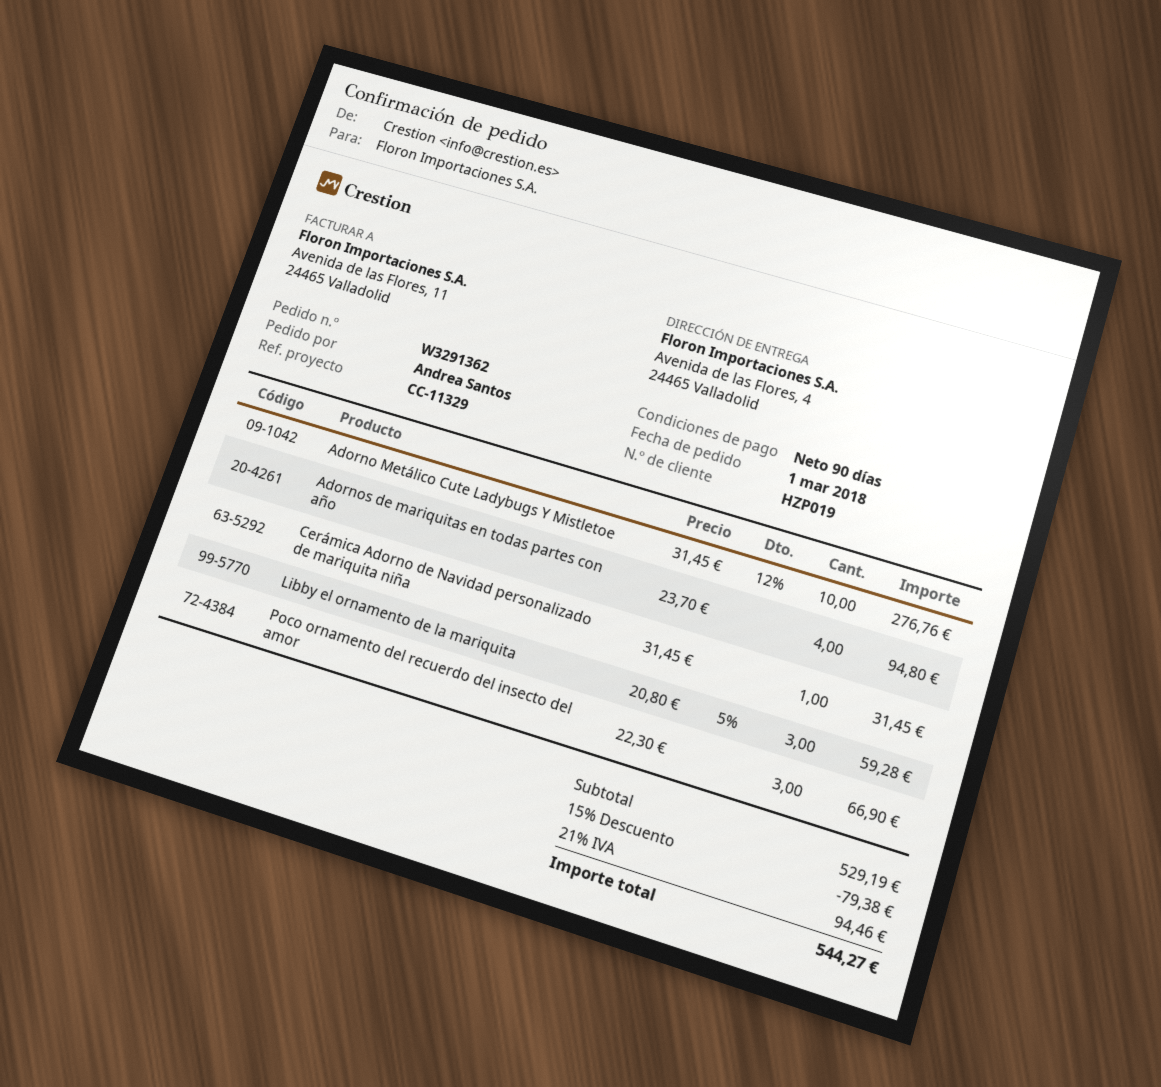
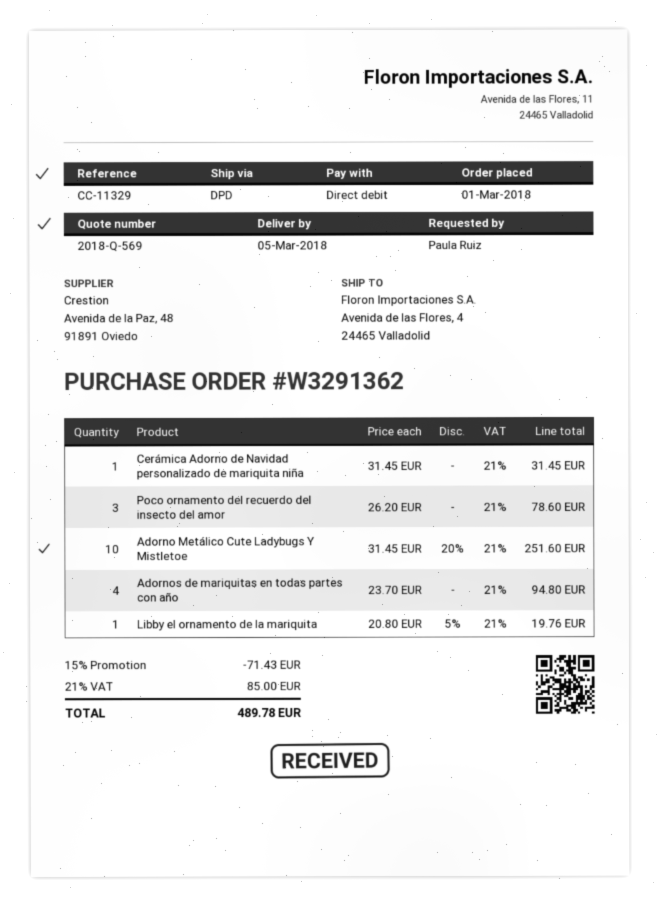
ordered by: Andrea Santos -> Paula Ruiz
Adorno Metálico Cute Ladybugs Y Mistletoe: 10 x 31.45 - 12% = 276.76 -> 10 x 31.45 - 20% = 251.60
Libby el ornamento de la mariquita: 3 x 20.80 - 5% = 59.28 -> 1 x 20.80 - 5% = 19.76
Poco ornamento del recuerdo del insecto del amor: 3 x 22.30 = 66.90 -> 3 x 26.20 = 78.60
discount: 15% = 79.38 -> 15% = 71.43
tax: 21% = 94.46 -> 21% = 85.00
total: 544.27 -> 489.78

